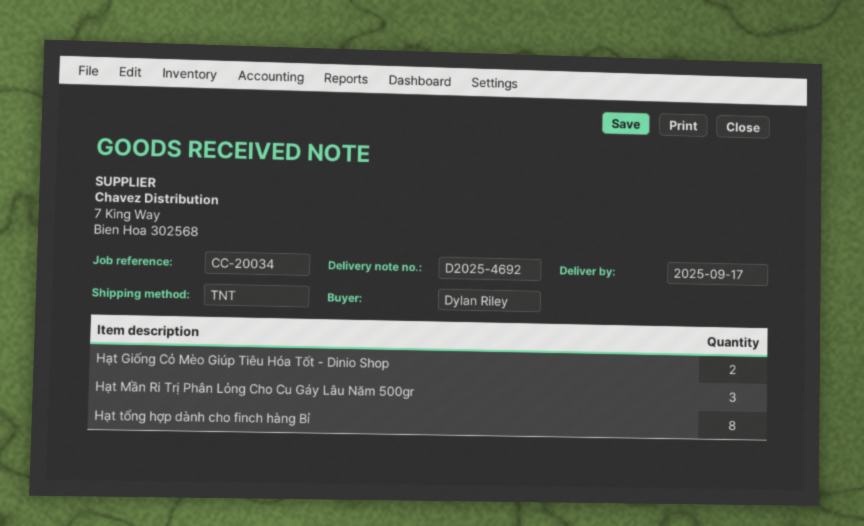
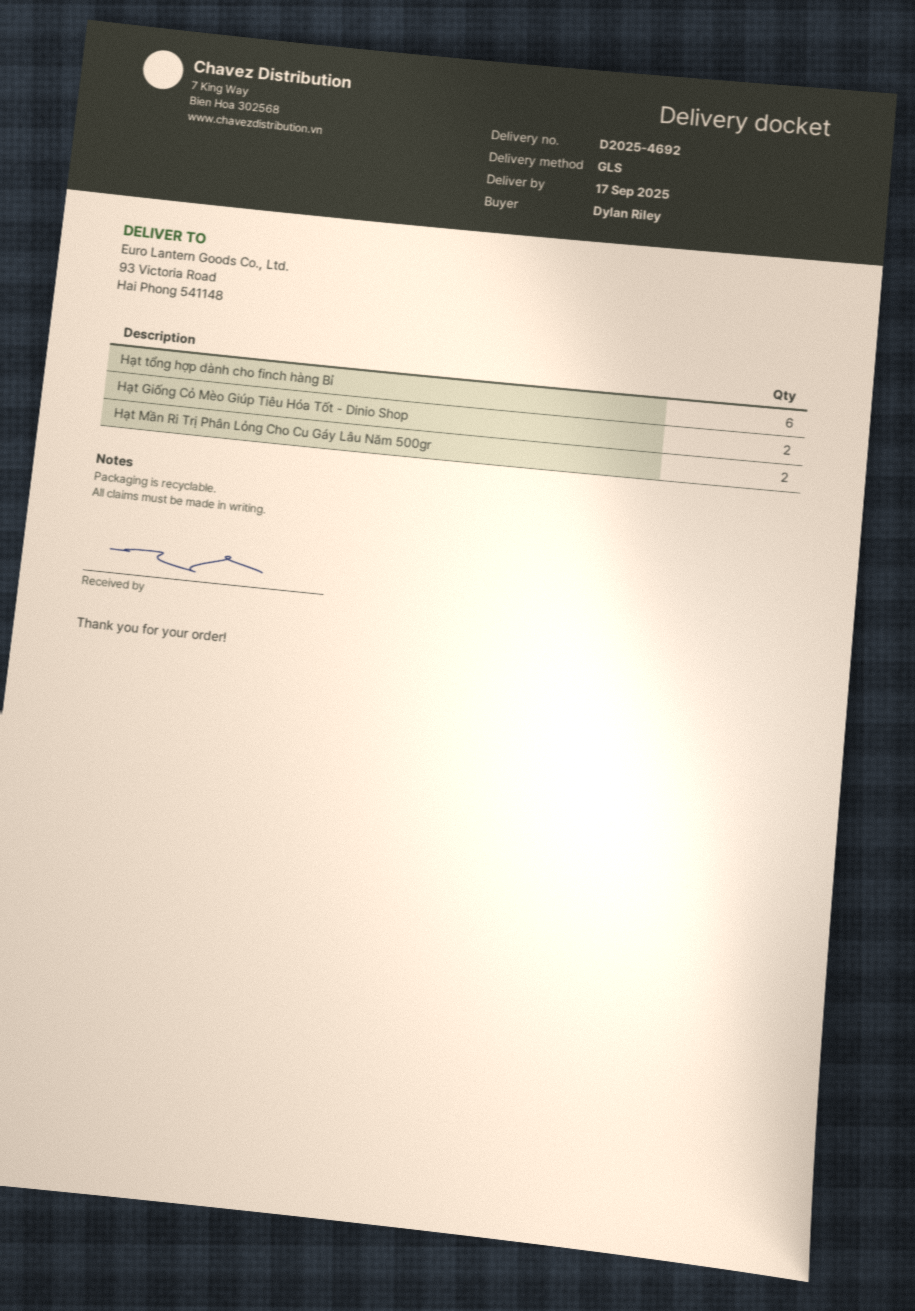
shipping method: TNT -> GLS
Hạt Mần Ri Trị Phân Lỏng Cho Cu Gáy Lâu Năm 500gr: 3 -> 2
Hạt tổng hợp dành cho finch hàng Bỉ: 8 -> 6

